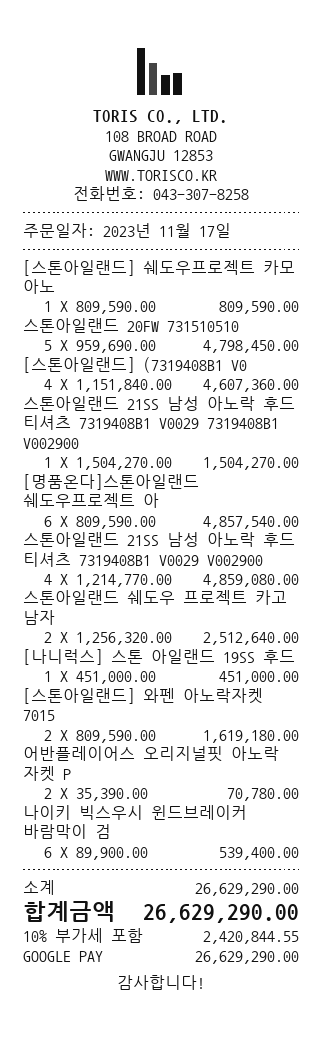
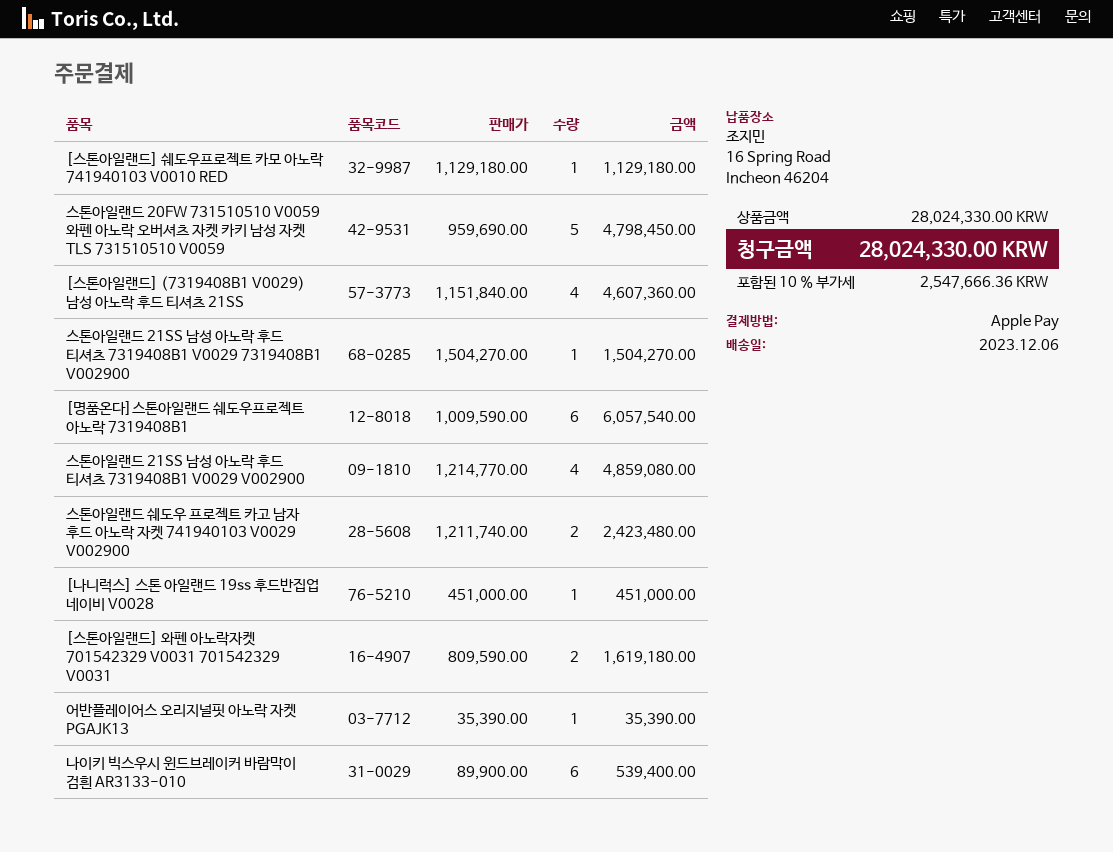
payment method: Google Pay -> Apple Pay
[스톤아일랜드] 쉐도우프로젝트 카모 아노: 1 x 809590.00 = 809590.00 -> 1 x 1129180.00 = 1129180.00
[명품온다]스톤아일랜드 쉐도우프로젝트 아: 6 x 809590.00 = 4857540.00 -> 6 x 1009590.00 = 6057540.00
스톤아일랜드 쉐도우 프로젝트 카고 남자: 2 x 1256320.00 = 2512640.00 -> 2 x 1211740.00 = 2423480.00
어반플레이어스 오리지널핏 아노락 자켓 P: 2 x 35390.00 = 70780.00 -> 1 x 35390.00 = 35390.00
subtotal: 26629290.00 -> 28024330.00
tax: 10% = 2420844.55 -> 10% = 2547666.36
total: 26629290.00 -> 28024330.00

